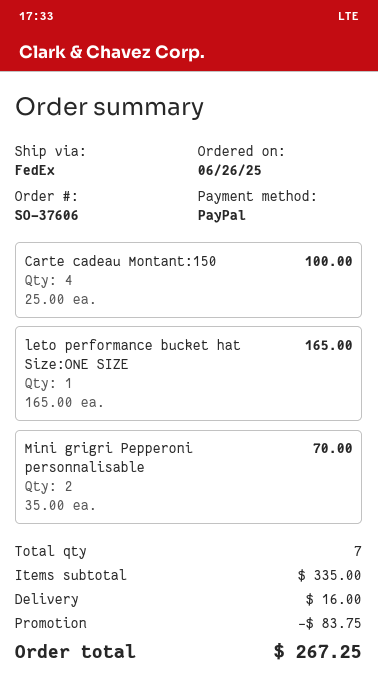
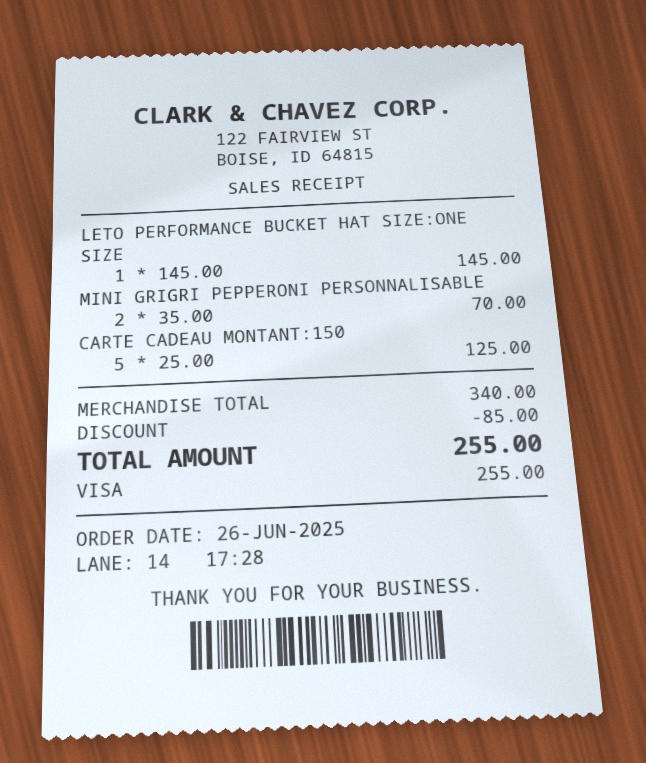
payment method: PayPal -> Visa
Carte cadeau Montant:150: 4 x 25.00 = 100.00 -> 5 x 25.00 = 125.00
leto performance bucket hat Size:ONE SIZE: 1 x 165.00 = 165.00 -> 1 x 145.00 = 145.00
subtotal: 335.00 -> 340.00
discount: 83.75 -> 85.00
shipping: 16.00 -> none
total: 267.25 -> 255.00

